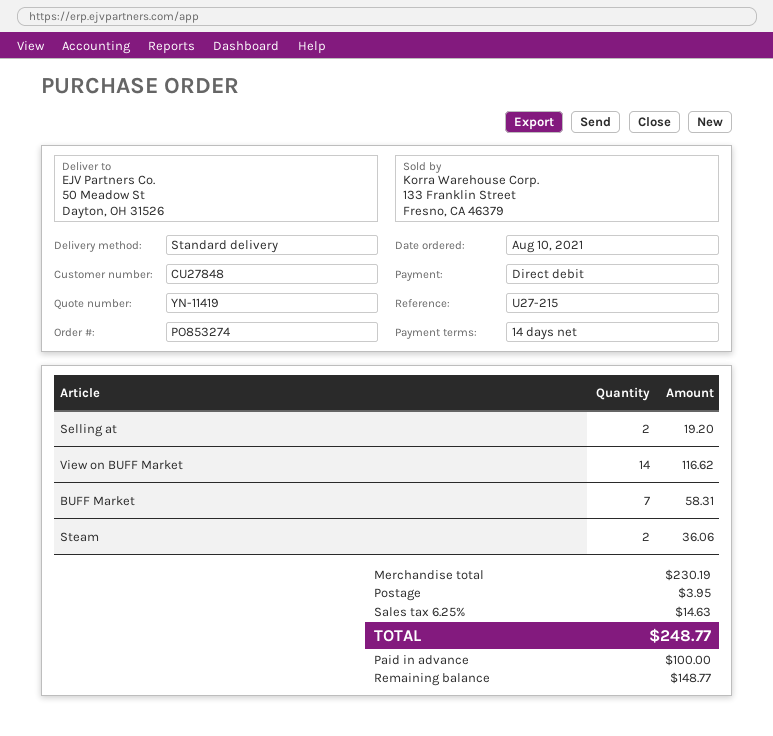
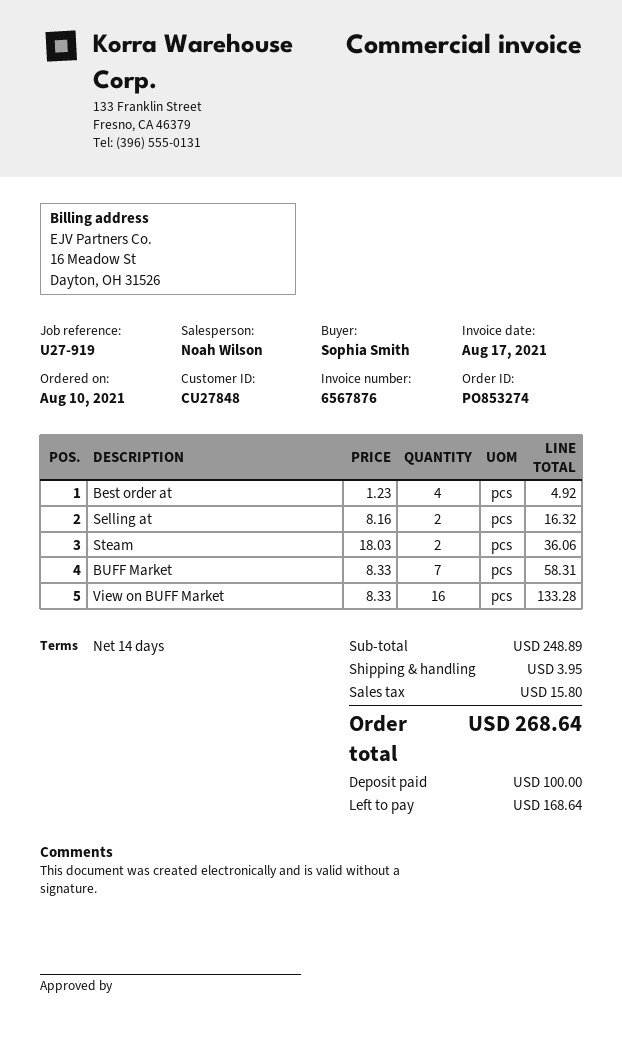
reference: U27-215 -> U27-919
Selling at: 2 for 19.20 -> 2 for 16.32
View on BUFF Market: 14 for 116.62 -> 16 for 133.28
Best order at: none -> 4 for 4.92
subtotal: 230.19 -> 248.89
tax: 14.63 -> 15.80
total: 248.77 -> 268.64
balance: 148.77 -> 168.64

